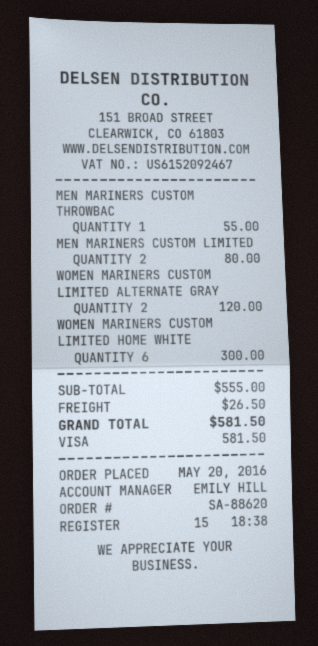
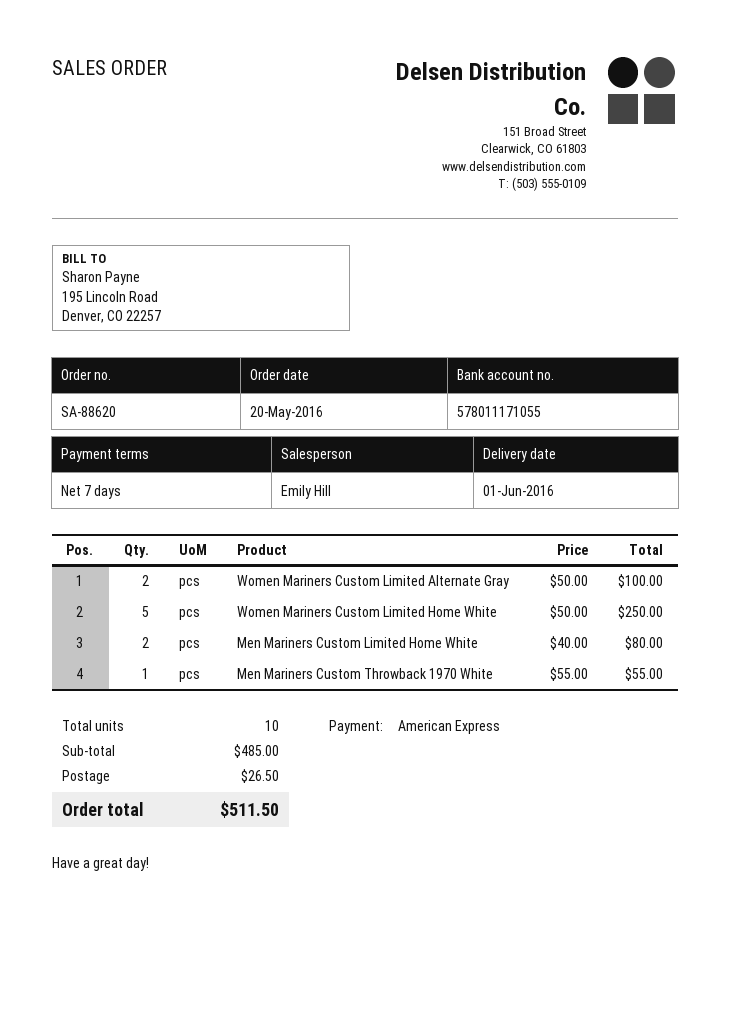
payment method: Visa -> American Express
WOMEN MARINERS CUSTOM LIMITED ALTERNATE GRAY: 2 for 120.00 -> 2 for 100.00
WOMEN MARINERS CUSTOM LIMITED HOME WHITE: 6 for 300.00 -> 5 for 250.00
subtotal: 555.00 -> 485.00
total: 581.50 -> 511.50

